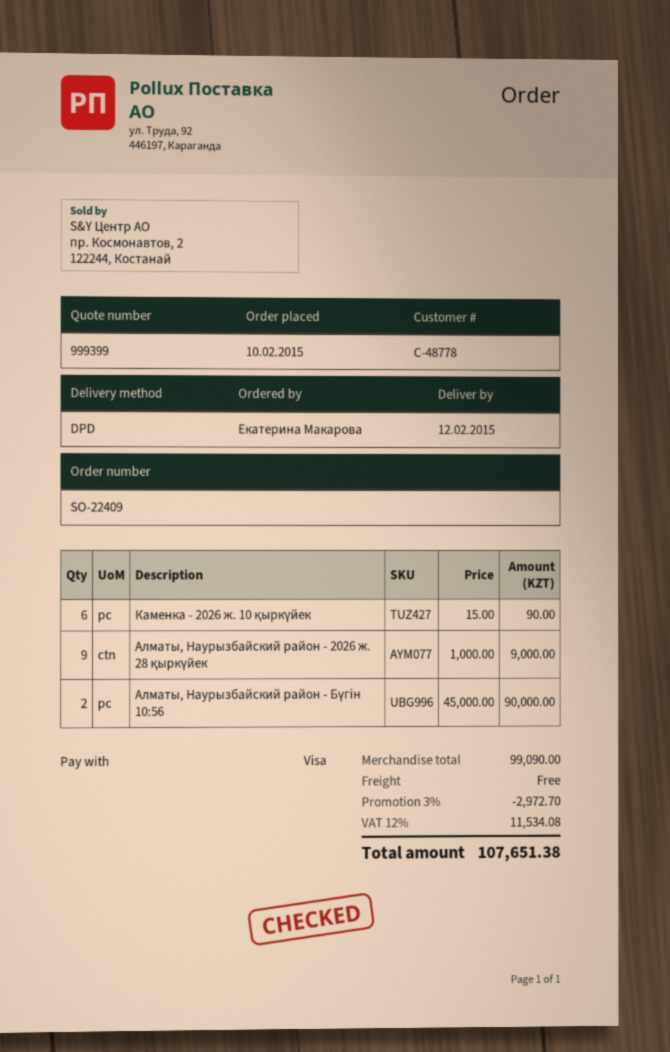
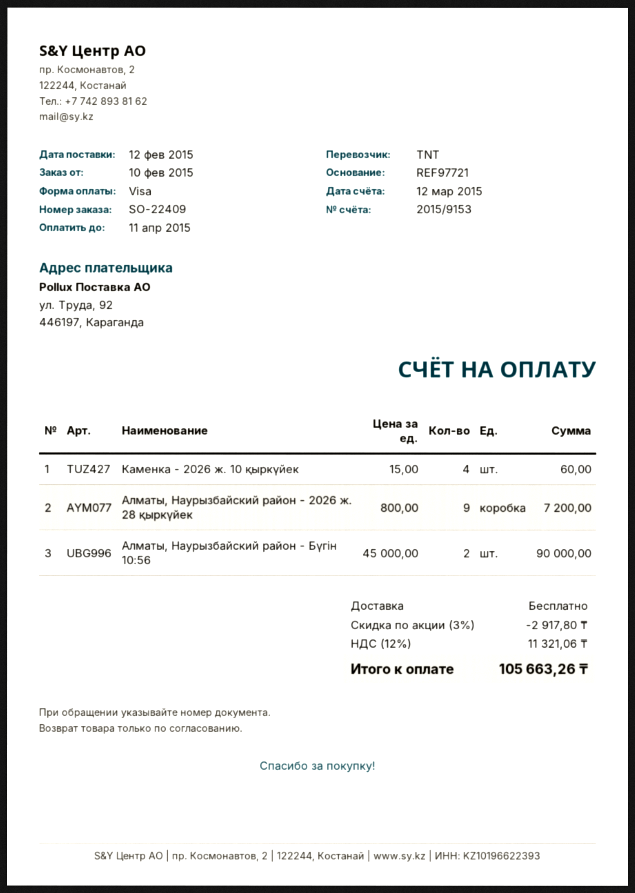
shipping method: DPD -> TNT
Каменка - 2026 ж. 10 қыркүйек: 6 x 15.00 = 90.00 -> 4 x 15.00 = 60.00
Алматы, Наурызбайский район - 2026 ж. 28 қыркүйек: 9 x 1000.00 = 9000.00 -> 9 x 800.00 = 7200.00
discount: 3% = 2972.70 -> 3% = 2917.80
tax: 12% = 11534.08 -> 12% = 11321.06
total: 107651.38 -> 105663.26

